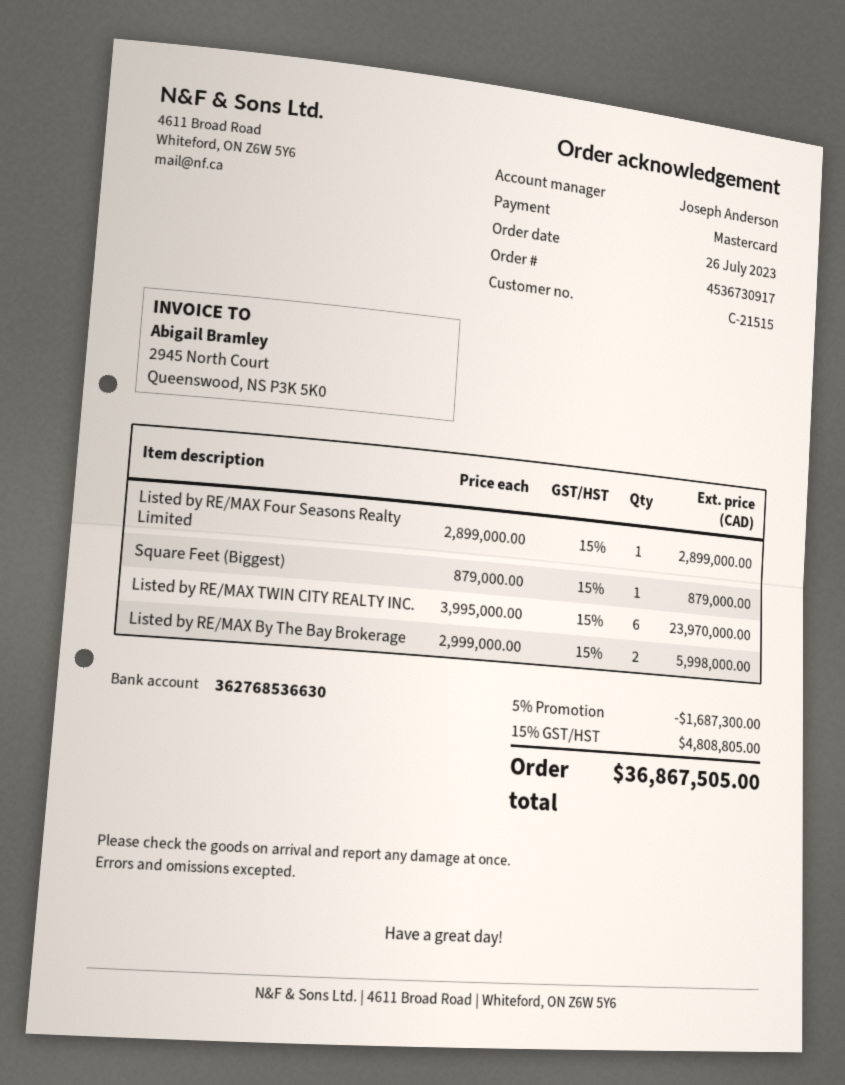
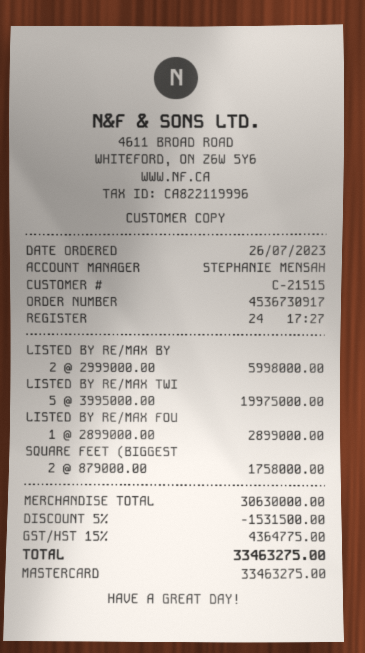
sales rep: Joseph Anderson -> STEPHANIE MENSAH
Square Feet (Biggest): 1 x 879000.00 = 879000.00 -> 2 x 879000.00 = 1758000.00
Listed by RE/MAX TWIN CITY REALTY INC.: 6 x 3995000.00 = 23970000.00 -> 5 x 3995000.00 = 19975000.00
discount: 5% = 1687300.00 -> 5% = 1531500.00
tax: 15% = 4808805.00 -> 15% = 4364775.00
total: 36867505.00 -> 33463275.00

